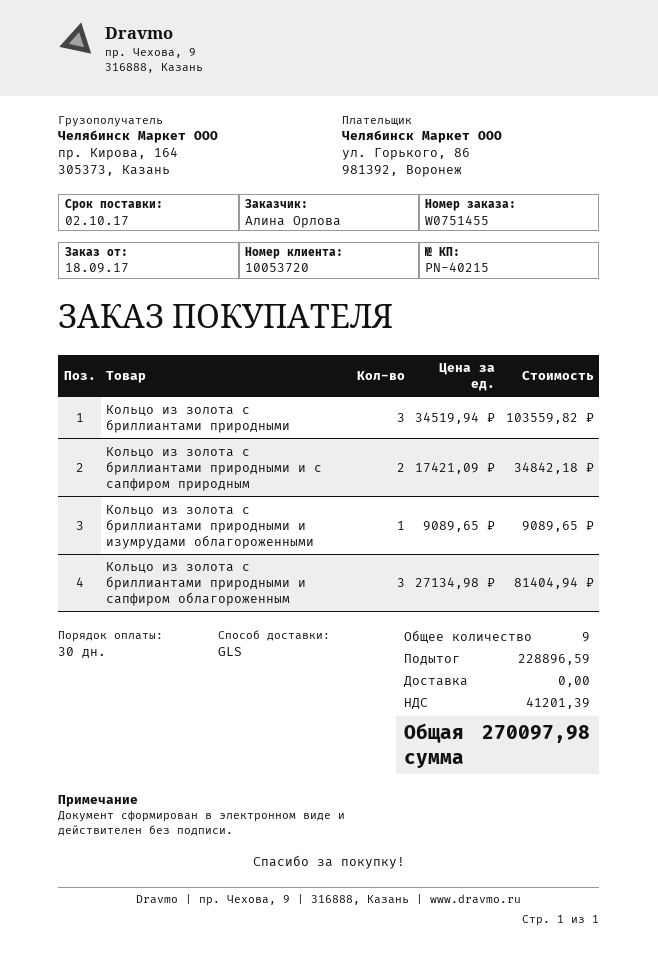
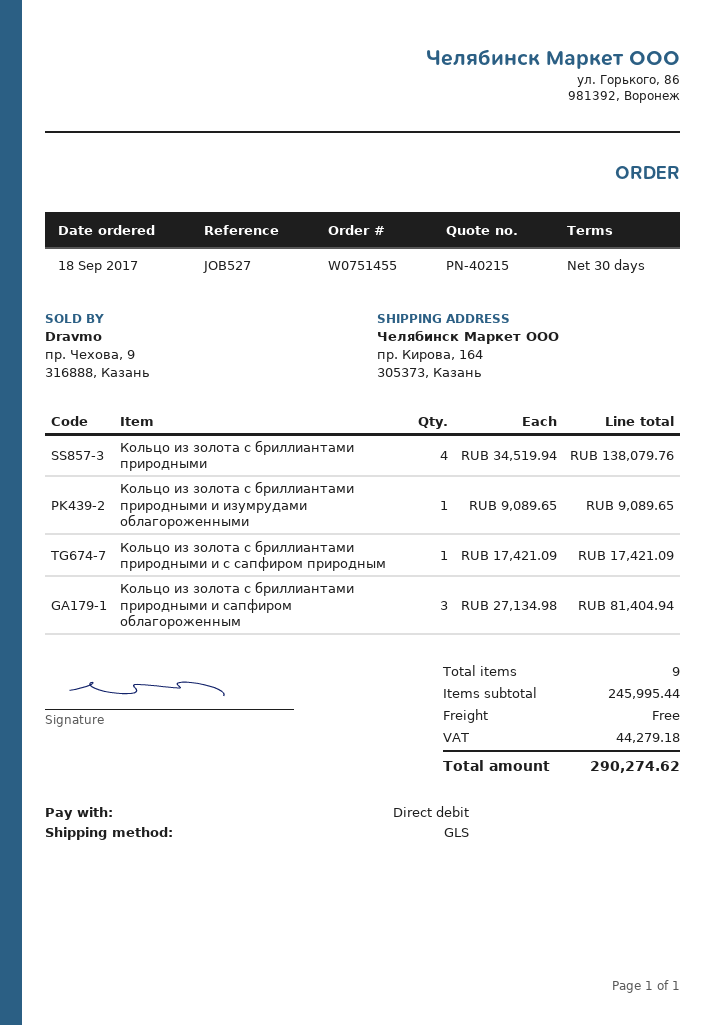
Кольцо из золота с бриллиантами природными: 3 x 34519.94 = 103559.82 -> 4 x 34519.94 = 138079.76
Кольцо из золота с бриллиантами природными и с сапфиром природным: 2 x 17421.09 = 34842.18 -> 1 x 17421.09 = 17421.09
subtotal: 228896.59 -> 245995.44
tax: 41201.39 -> 44279.18
total: 270097.98 -> 290274.62

